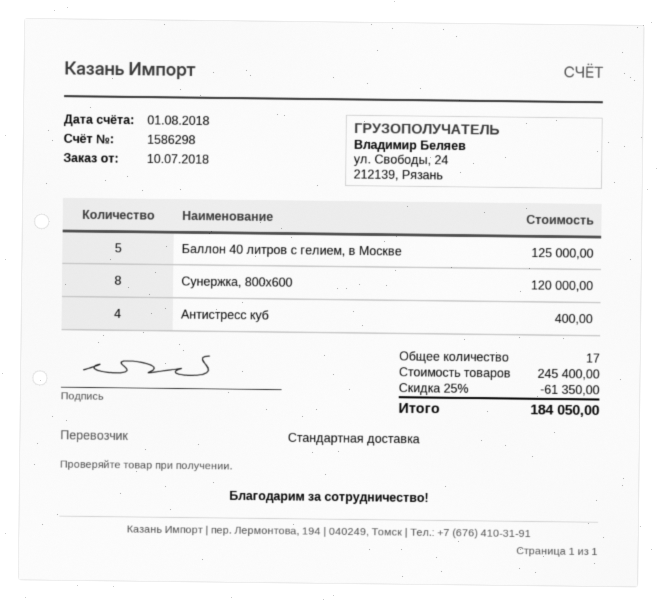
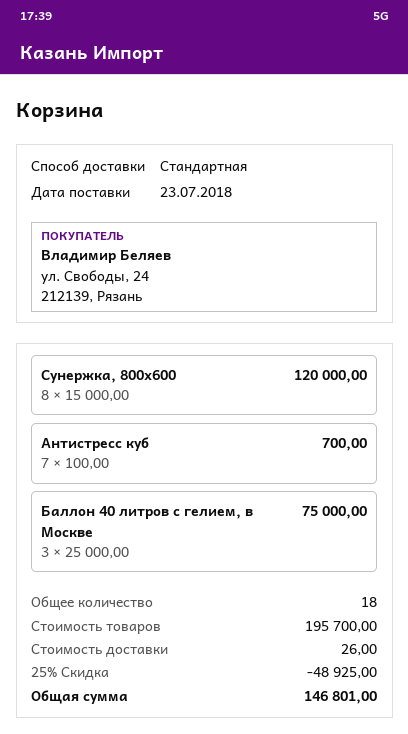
Баллон 40 литров с гелием, в Москве: 5 for 125000.00 -> 3 for 75000.00
Антистресс куб: 4 for 400.00 -> 7 for 700.00
total quantity: 17 -> 18
subtotal: 245400.00 -> 195700.00
discount: 25% = 61350.00 -> 25% = 48925.00
shipping: none -> 26.00
total: 184050.00 -> 146801.00

